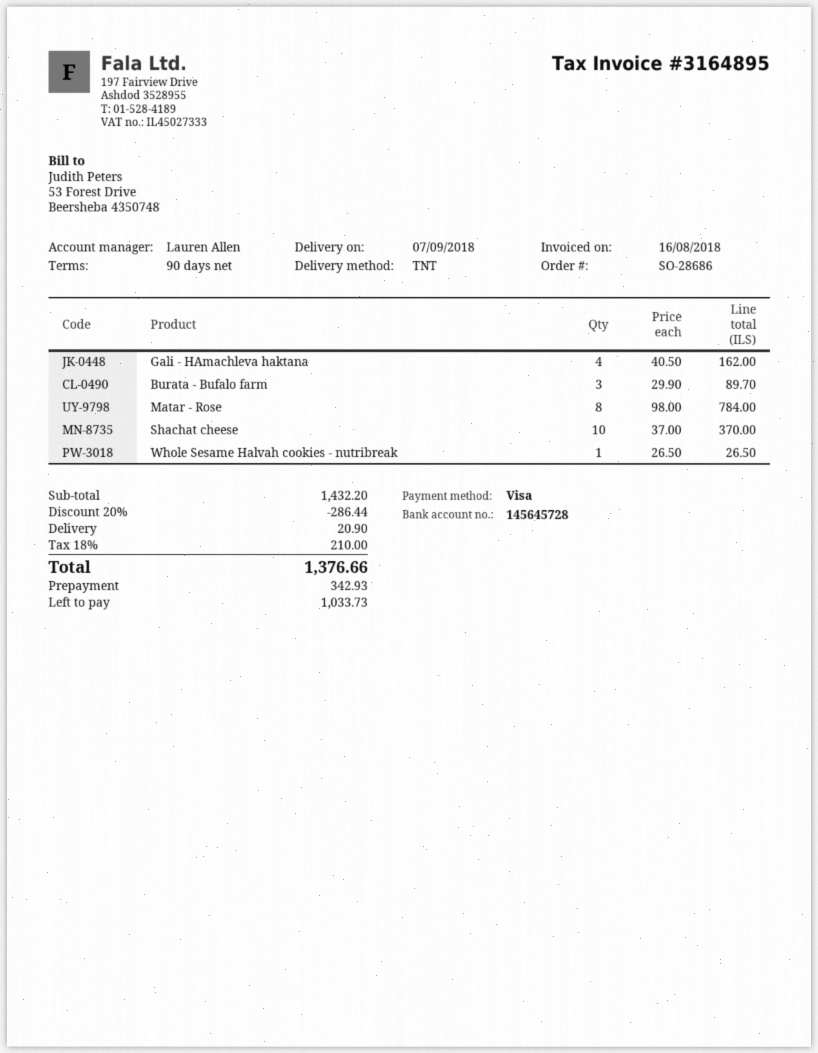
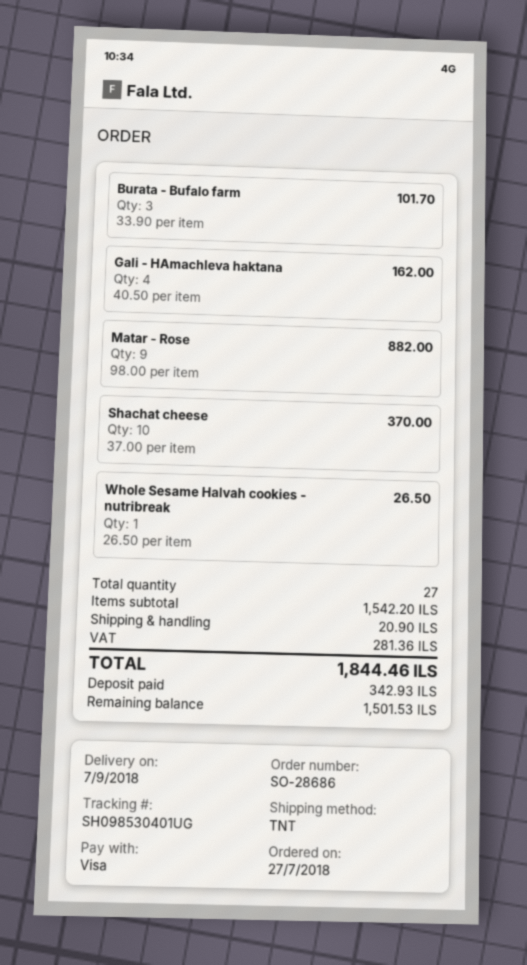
Burata - Bufalo farm: 3 x 29.90 = 89.70 -> 3 x 33.90 = 101.70
Matar - Rose: 8 x 98.00 = 784.00 -> 9 x 98.00 = 882.00
subtotal: 1432.20 -> 1542.20
discount: 20% = 286.44 -> none
tax: 210.00 -> 281.36
total: 1376.66 -> 1844.46
balance: 1033.73 -> 1501.53

